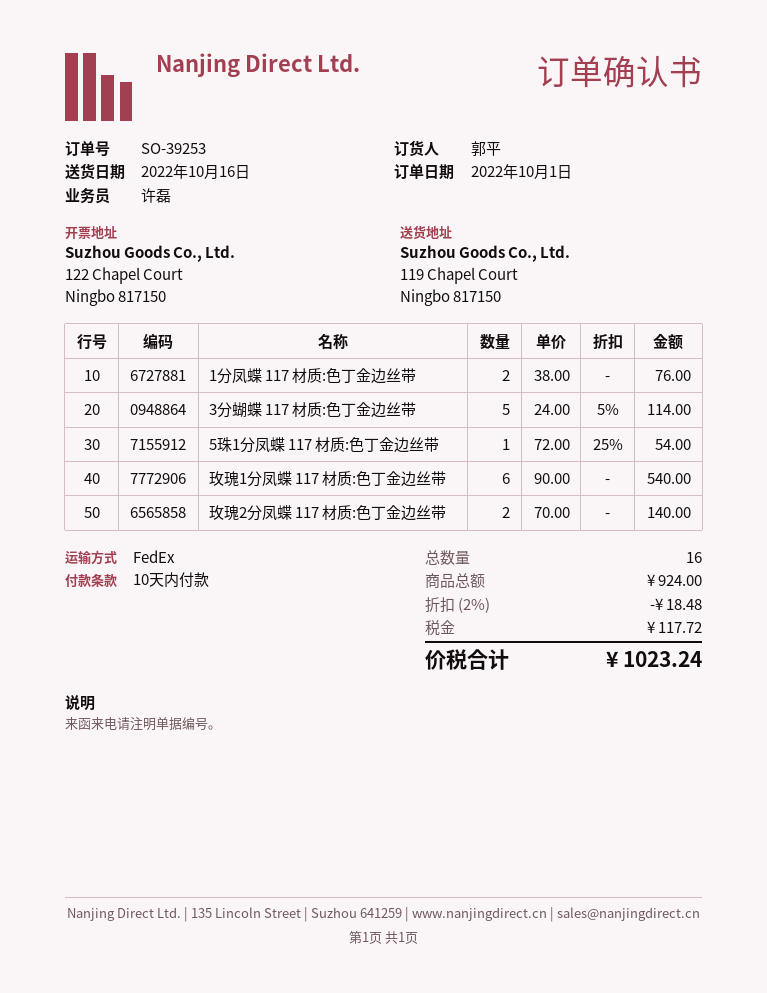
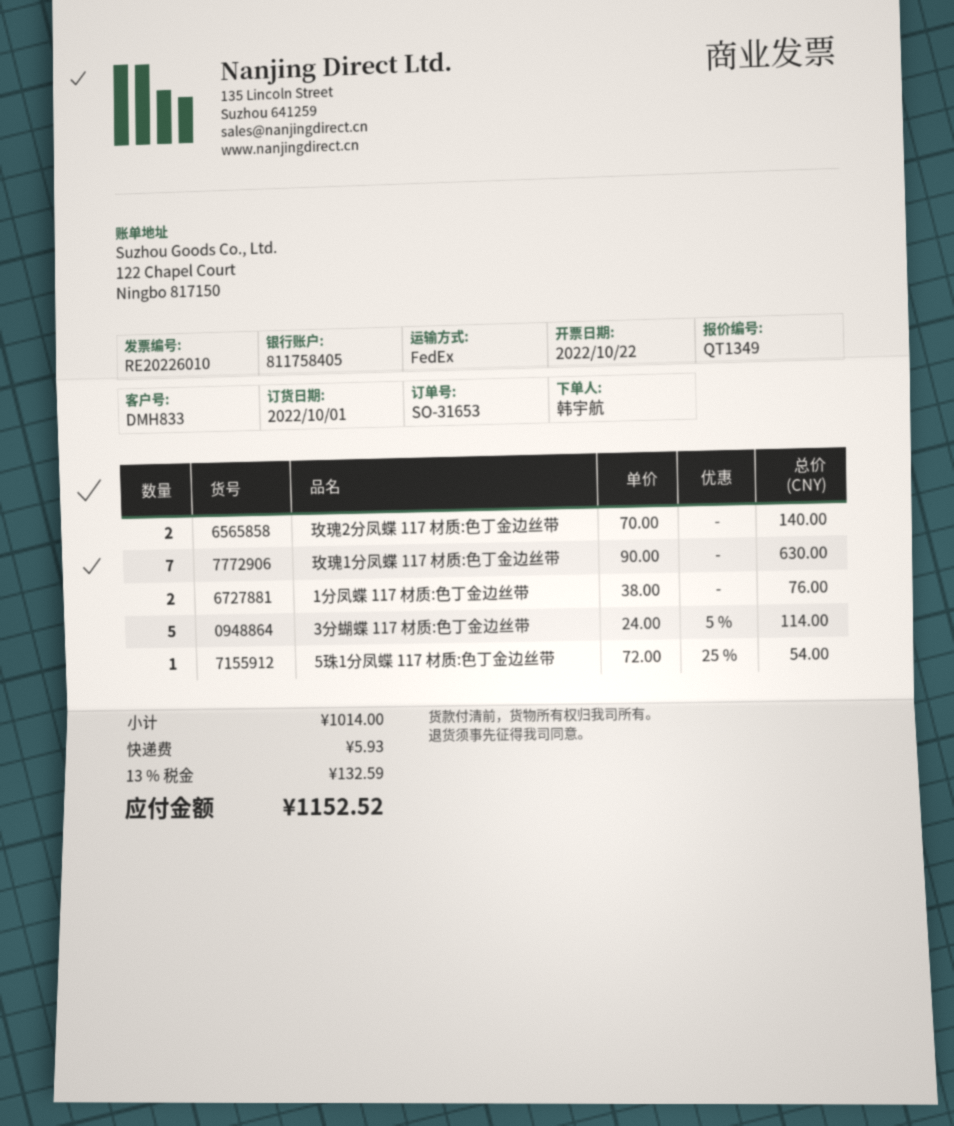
order number: SO-39253 -> SO-31653
ordered by: 郭平 -> 韩宇航
玫瑰1分凤蝶 117 材质:色丁金边丝带: 6 x 90.00 = 540.00 -> 7 x 90.00 = 630.00
subtotal: 924.00 -> 1014.00
discount: 2% = 18.48 -> none
shipping: none -> 5.93
tax: 117.72 -> 132.59
total: 1023.24 -> 1152.52

